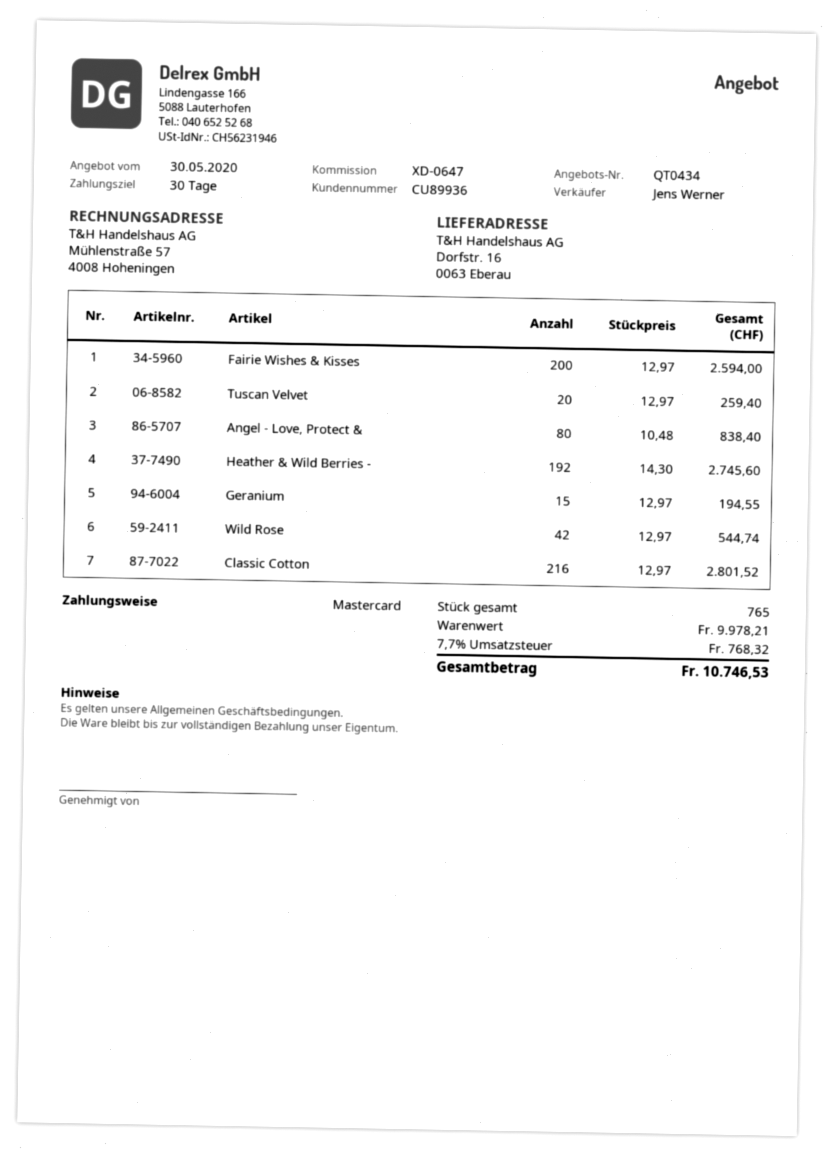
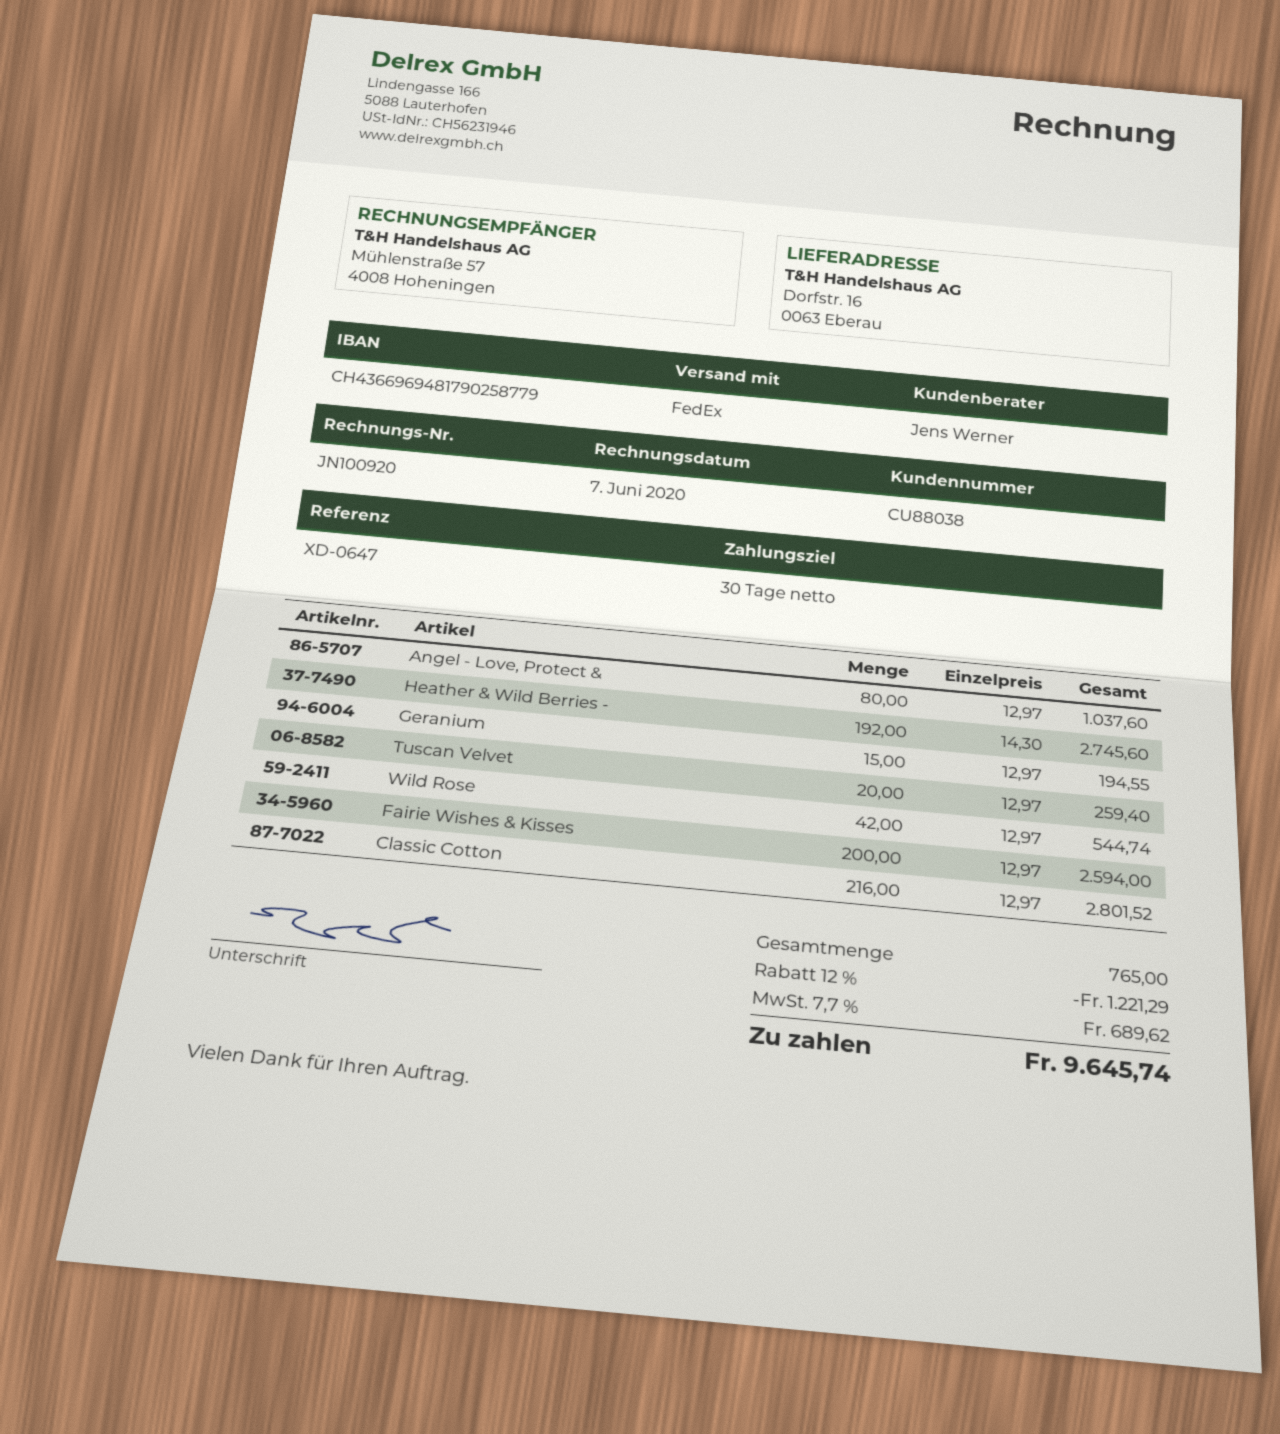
customer number: CU89936 -> CU88038
Angel - Love, Protect &: 80 x 10.48 = 838.40 -> 80 x 12.97 = 1037.60
discount: none -> 12% = 1221.29
tax: 7.7% = 768.32 -> 7.7% = 689.62
total: 10746.53 -> 9645.74

